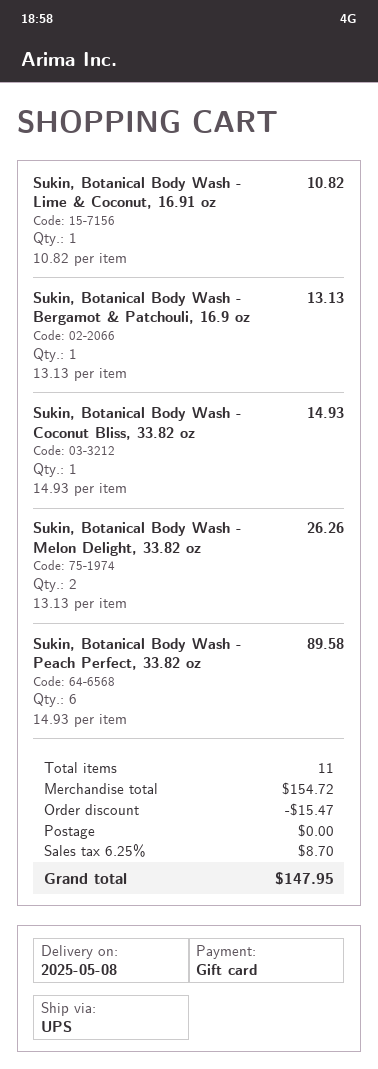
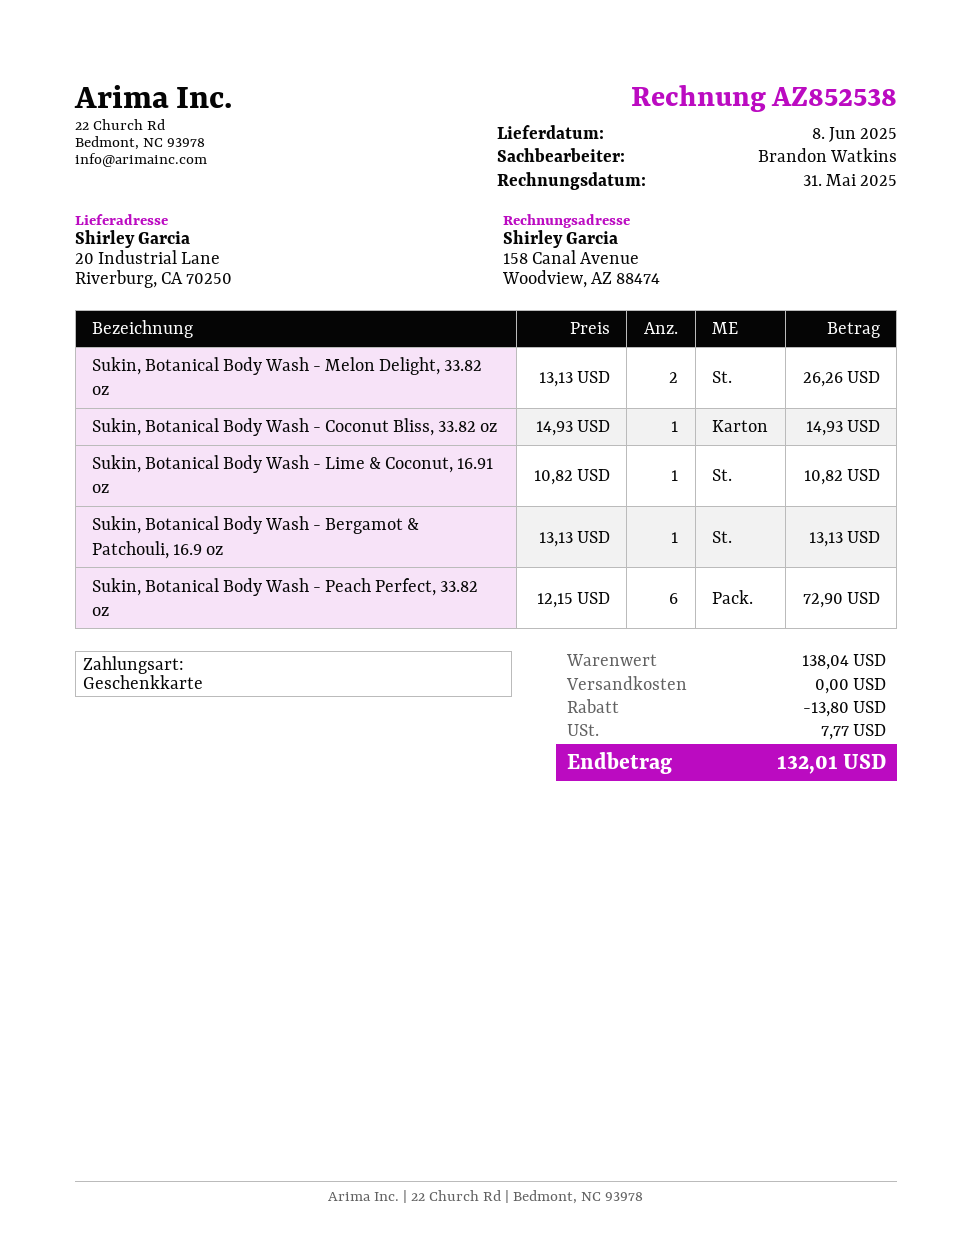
delivery date: 2025-05-08 -> 2025-06-08
Sukin, Botanical Body Wash - Peach Perfect, 33.82 oz: 6 x 14.93 = 89.58 -> 6 x 12.15 = 72.90
subtotal: 154.72 -> 138.04
discount: 15.47 -> 13.80
tax: 8.70 -> 7.77
total: 147.95 -> 132.01

